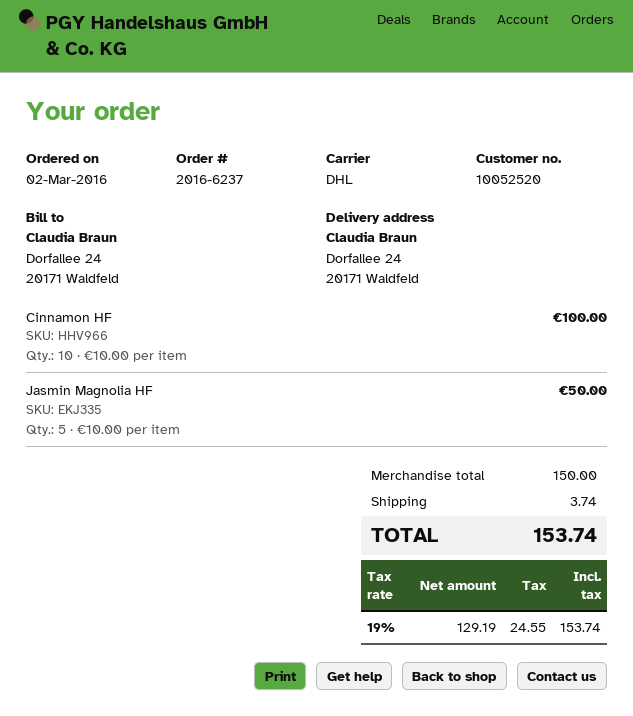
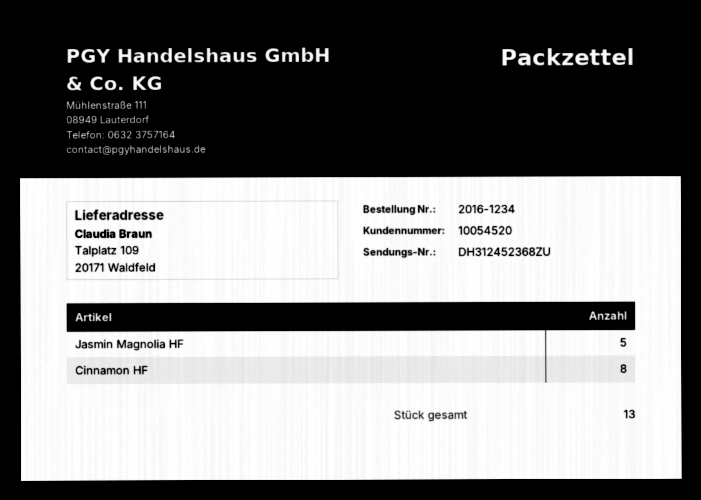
order number: 2016-6237 -> 2016-1234
customer number: 10052520 -> 10054520
ship to: Dorfallee 24, 20171 Waldfeld -> Talplatz 109, 20171 Waldfeld
Cinnamon HF: 10 -> 8

